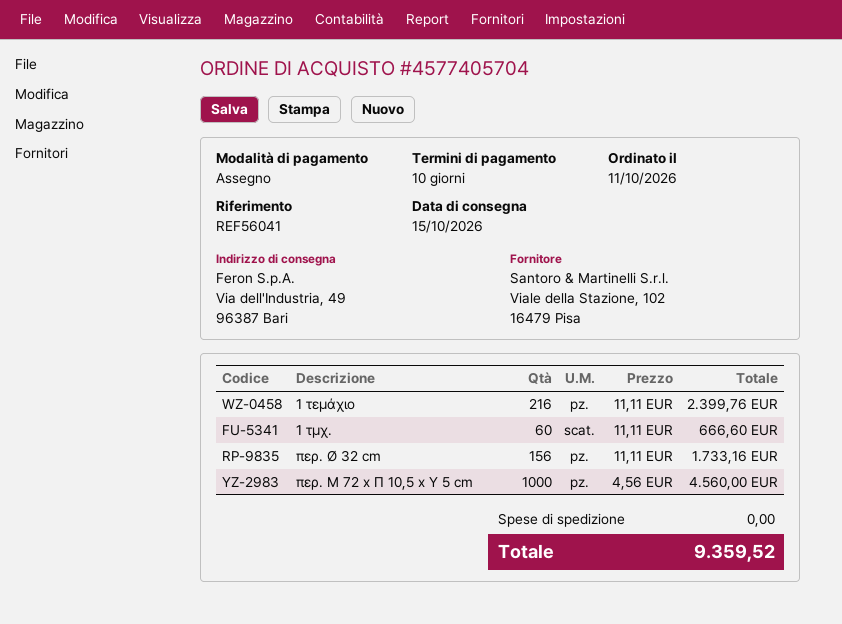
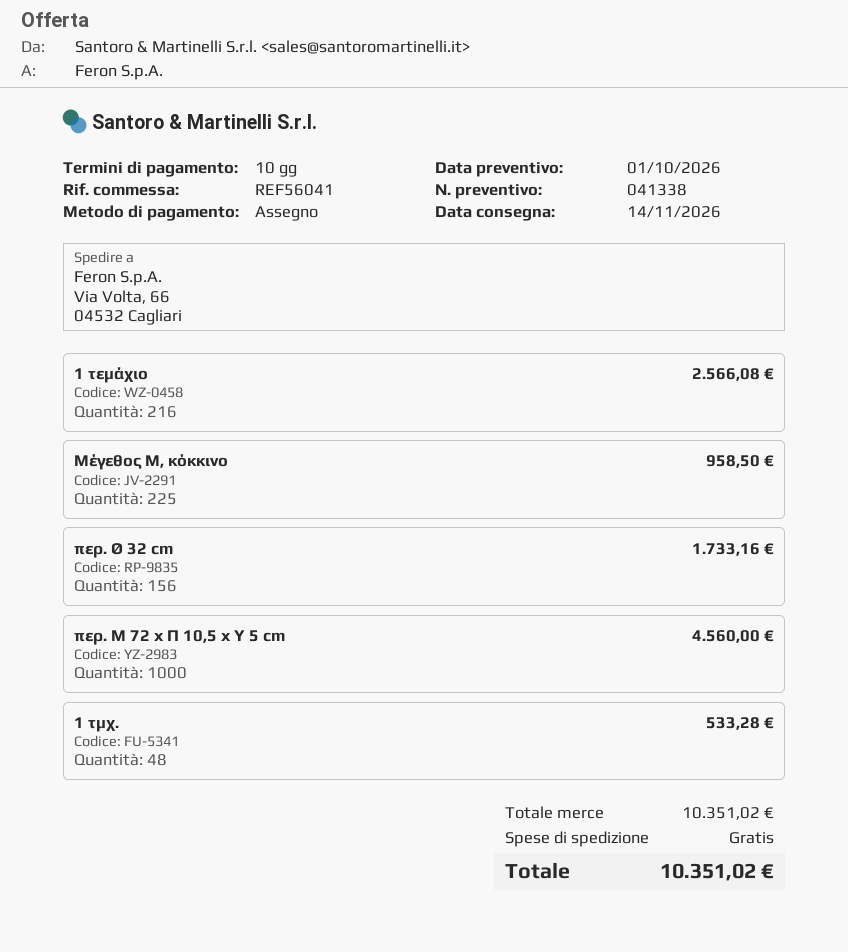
delivery date: 2026-10-15 -> 2026-11-14
ship to: Via dell'Industria, 49, 96387 Bari -> Via Volta, 66, 04532 Cagliari
1 τεμάχιο: 216 for 2399.76 -> 216 for 2566.08
1 τμχ.: 60 for 666.60 -> 48 for 533.28
Μέγεθος M, κόκκινο: none -> 225 for 958.50
total: 9359.52 -> 10351.02

